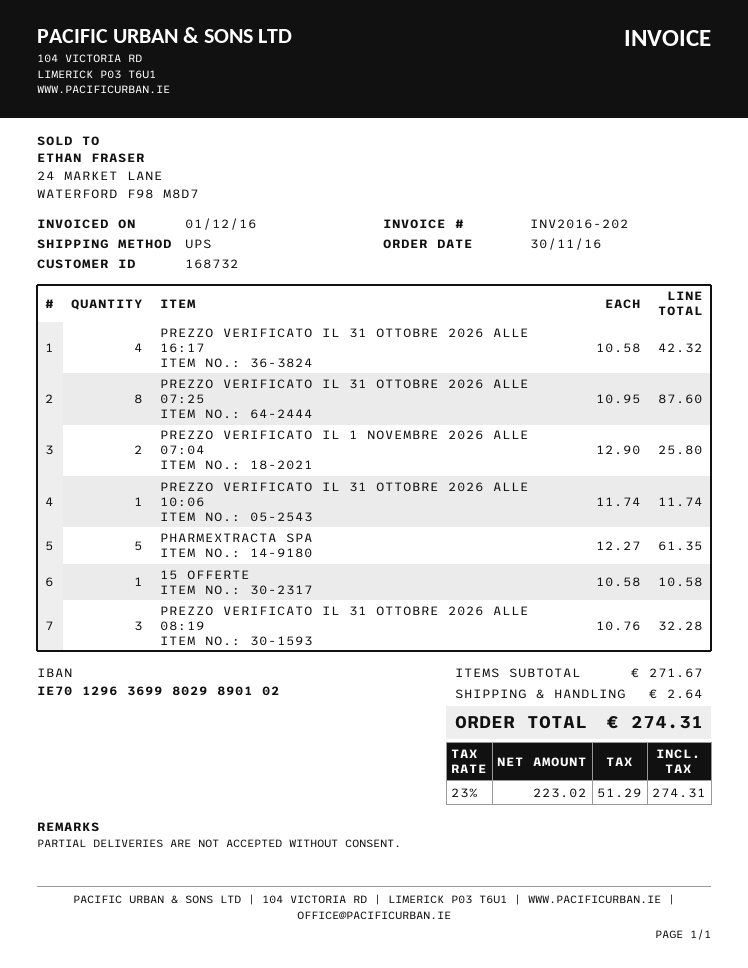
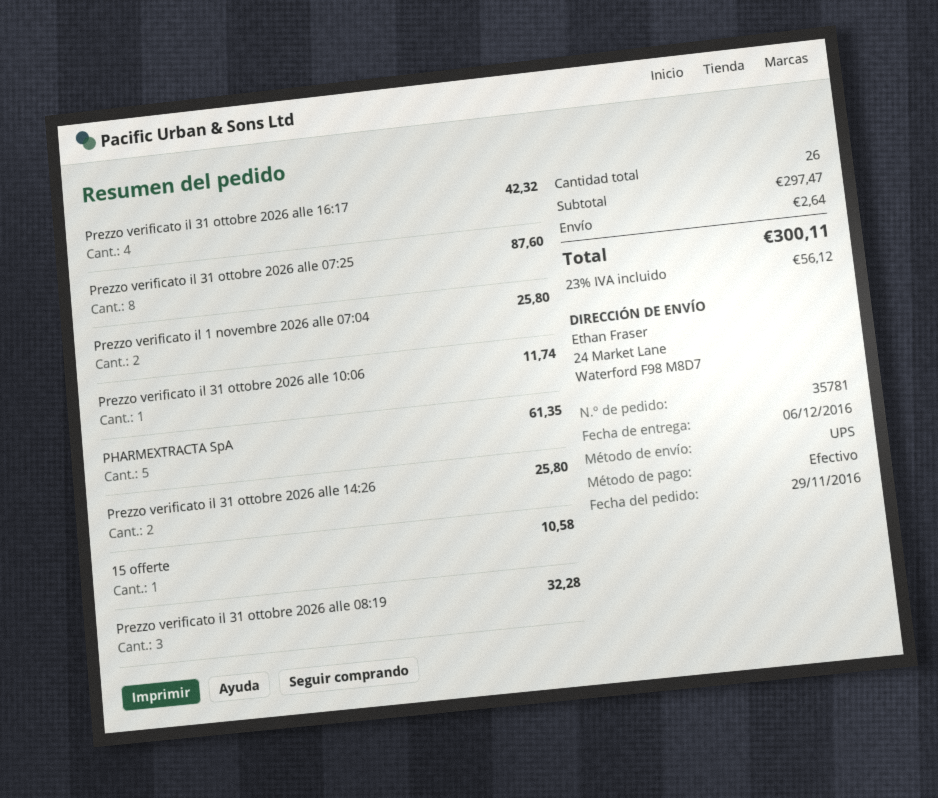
order date: 2016-11-30 -> 2016-11-29
Prezzo verificato il 31 ottobre 2026 alle 14:26: none -> 2 for 25.80
subtotal: 271.67 -> 297.47
tax: 23% = 51.29 -> 23% = 56.12
total: 274.31 -> 300.11

